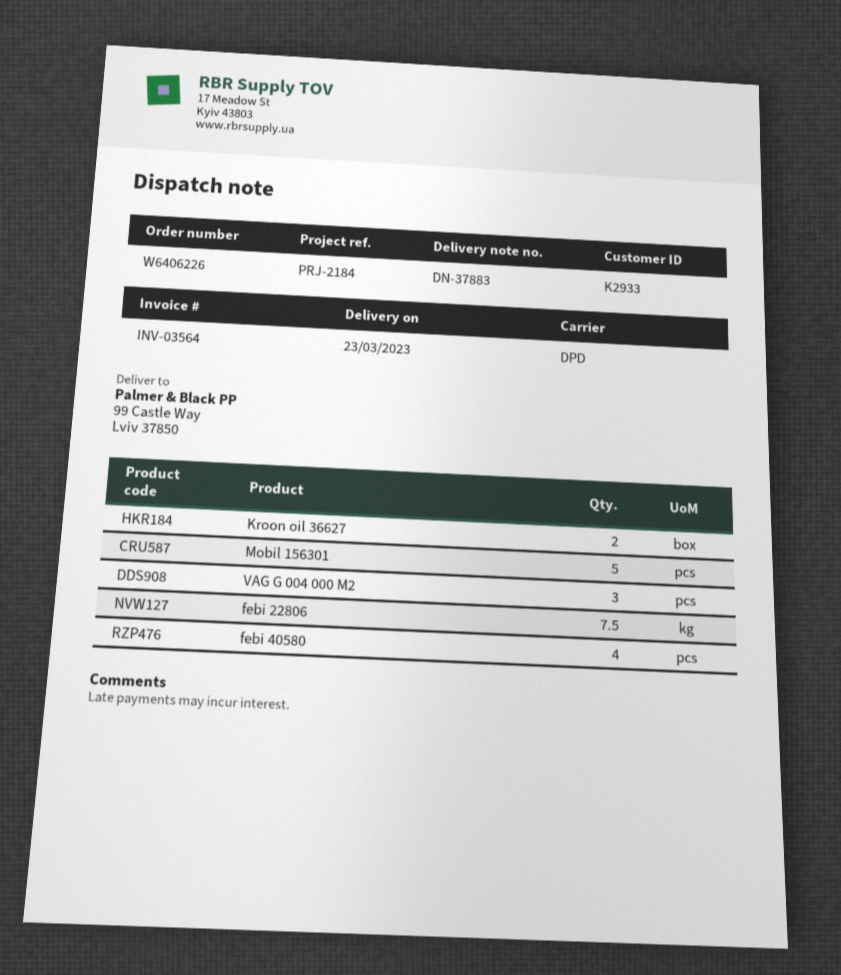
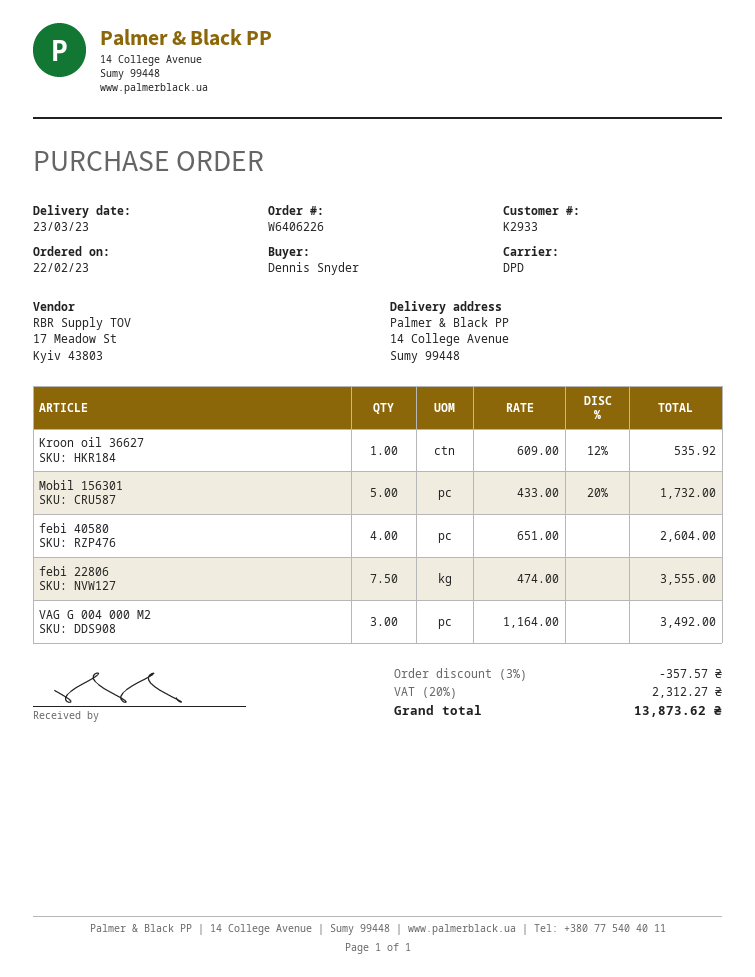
ship to: 99 Castle Way, Lviv 37850 -> 14 College Avenue, Sumy 99448
Kroon oil 36627: 2 -> 1

